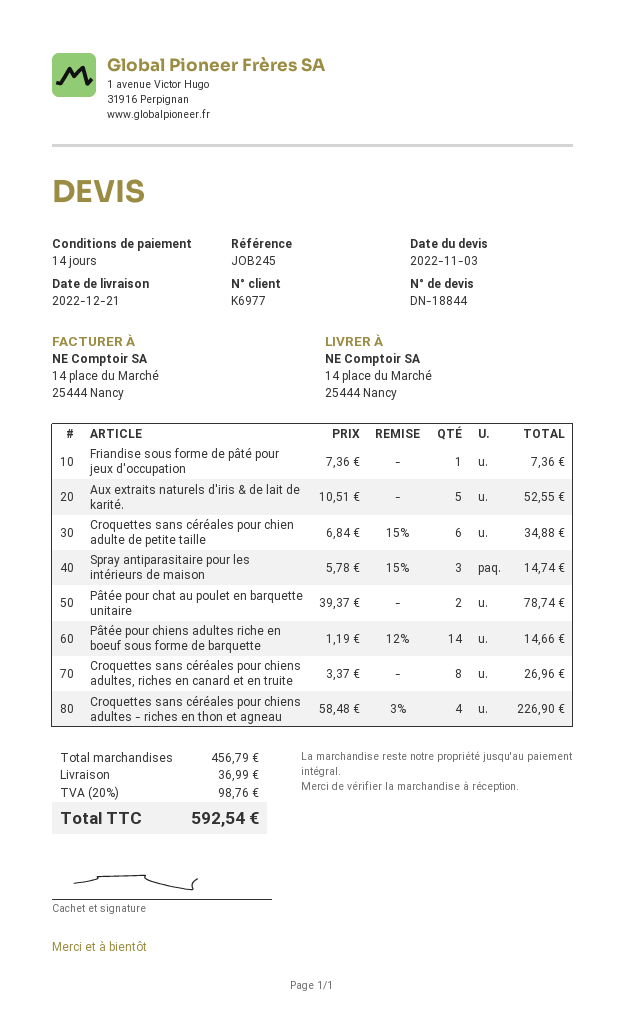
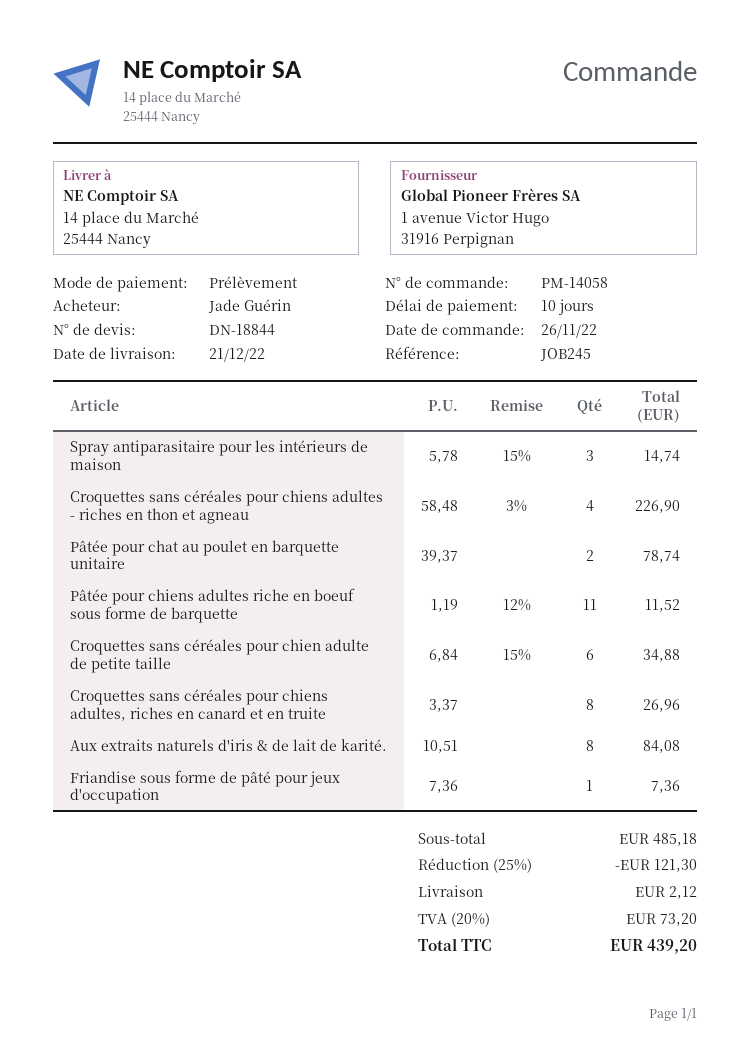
payment terms: 14 days -> 10 days
Aux extraits naturels d'iris & de lait de karité.: 5 x 10.51 = 52.55 -> 8 x 10.51 = 84.08
Pâtée pour chiens adultes riche en boeuf sous forme de barquette: 14 x 1.19 - 12% = 14.66 -> 11 x 1.19 - 12% = 11.52
subtotal: 456.79 -> 485.18
discount: none -> 25% = 121.30
shipping: 36.99 -> 2.12
tax: 20% = 98.76 -> 20% = 73.20
total: 592.54 -> 439.20

